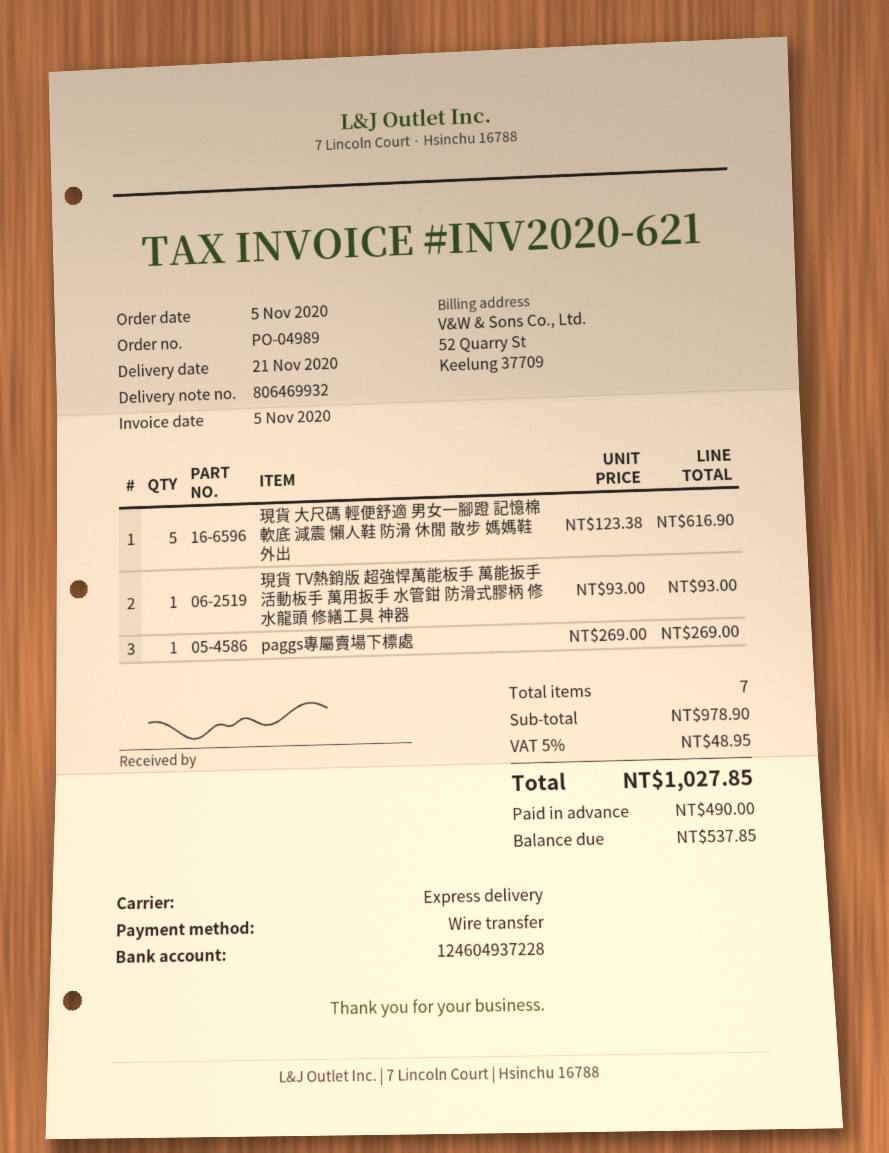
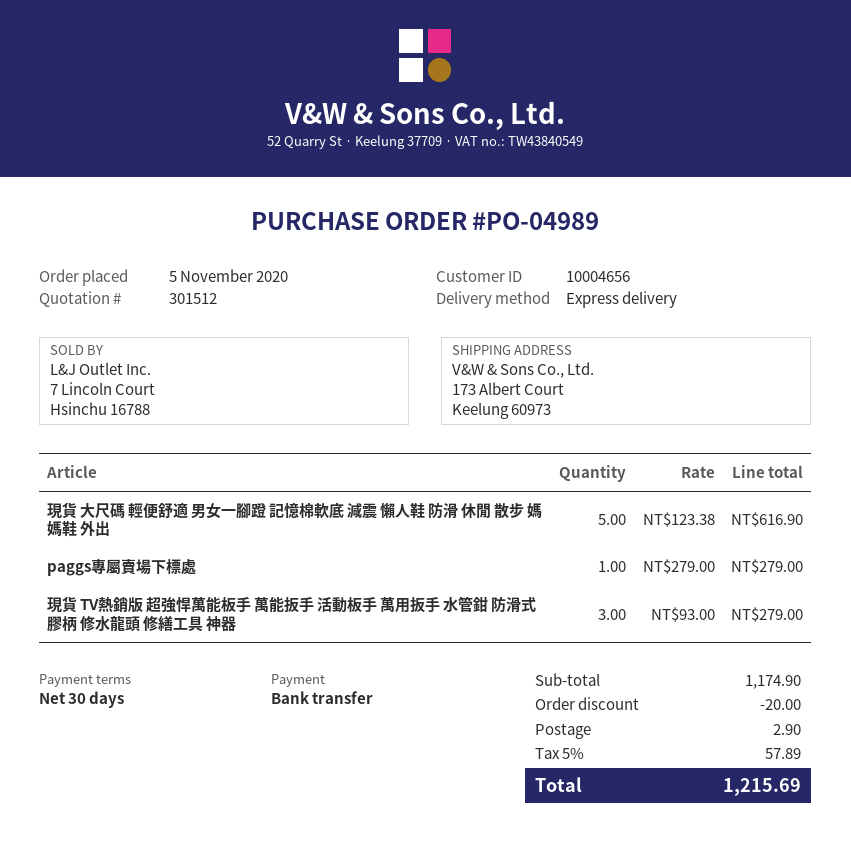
現貨 TV熱銷版 超強悍萬能板手 萬能扳手 活動板手 萬用扳手 水管鉗 防滑式膠柄 修水龍頭 修繕工具 神器: 1 x 93.00 = 93.00 -> 3 x 93.00 = 279.00
paggs專屬賣場下標處: 1 x 269.00 = 269.00 -> 1 x 279.00 = 279.00
subtotal: 978.90 -> 1174.90
discount: none -> 20.00
shipping: none -> 2.90
tax: 5% = 48.95 -> 5% = 57.89
total: 1027.85 -> 1215.69

